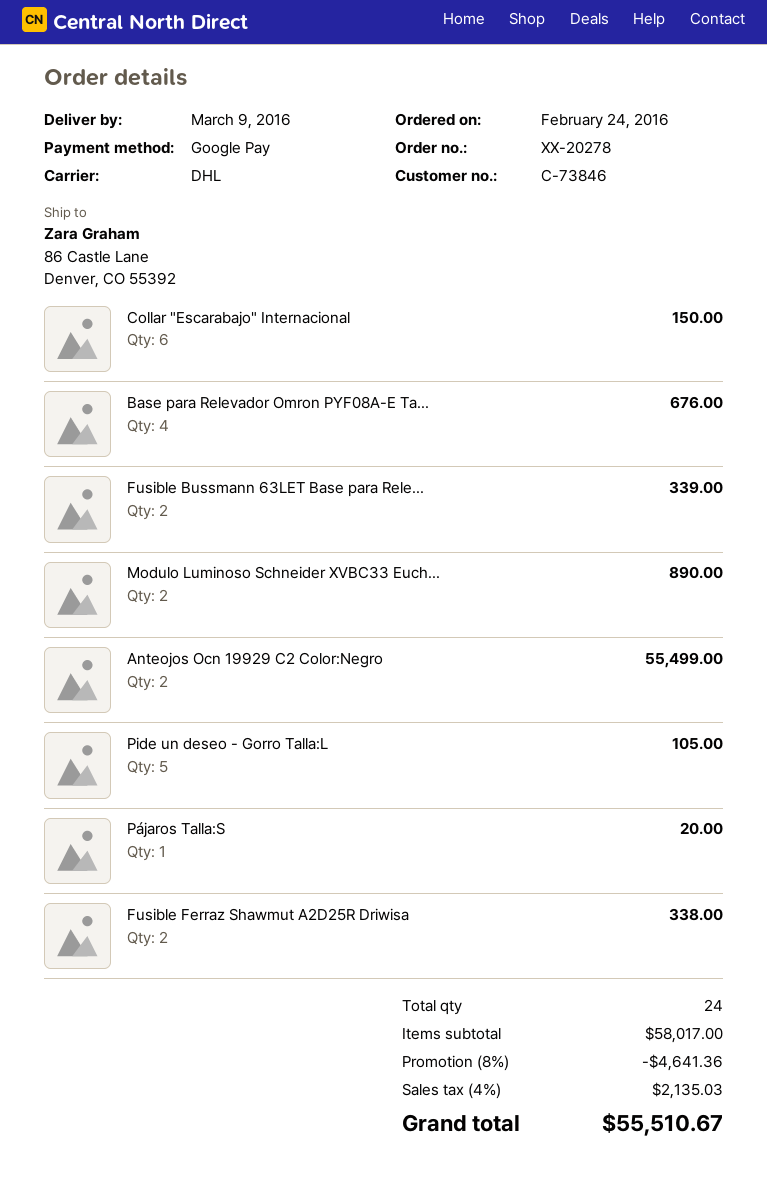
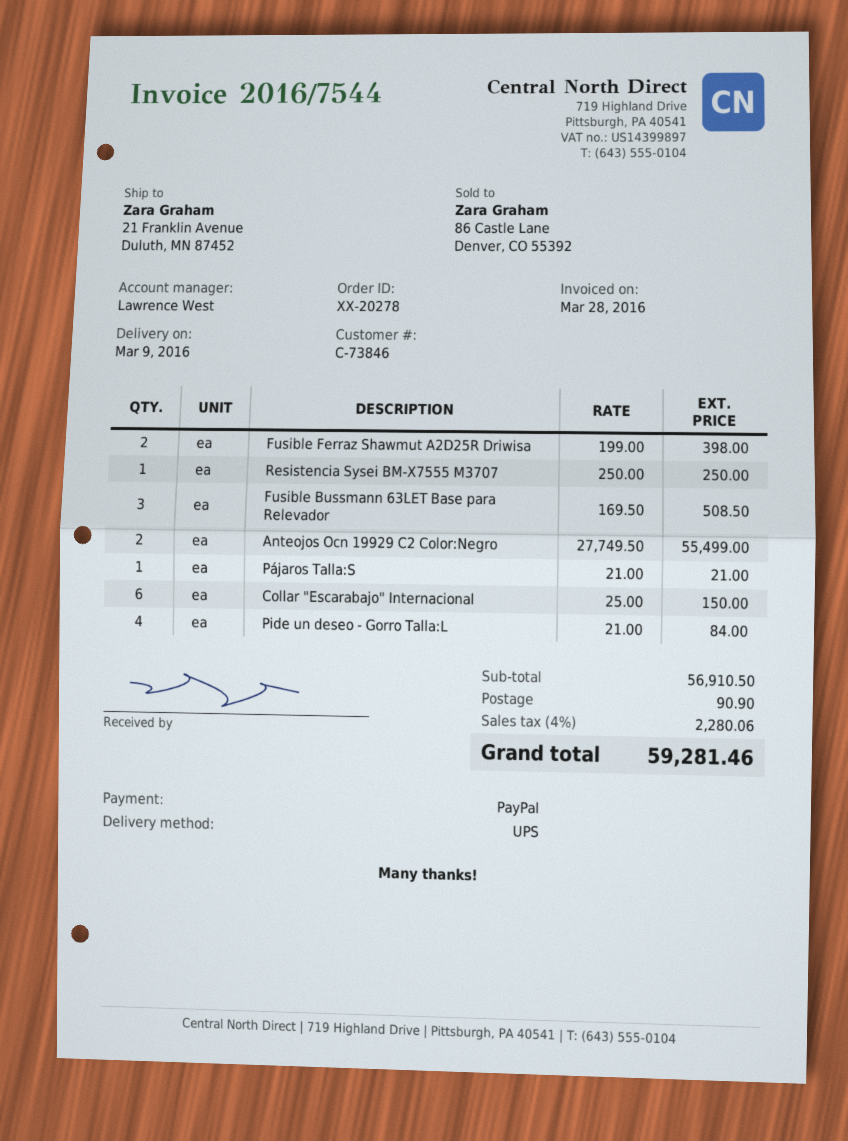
payment method: Google Pay -> PayPal
shipping method: DHL -> UPS
ship to: 86 Castle Lane, Denver, CO 55392 -> 21 Franklin Avenue, Duluth, MN 87452
Base para Relevador Omron PYF08A-E Ta...: 4 for 676.00 -> none
Fusible Bussmann 63LET Base para Rele...: 2 for 339.00 -> 3 for 508.50
Modulo Luminoso Schneider XVBC33 Euch...: 2 for 890.00 -> none
Pide un deseo - Gorro Talla:L: 5 for 105.00 -> 4 for 84.00
Pájaros Talla:S: 1 for 20.00 -> 1 for 21.00
Fusible Ferraz Shawmut A2D25R Driwisa: 2 for 338.00 -> 2 for 398.00
Resistencia Sysei BM-X7555 M3707: none -> 1 for 250.00
subtotal: 58017.00 -> 56910.50
discount: 8% = 4641.36 -> none
shipping: none -> 90.90
tax: 4% = 2135.03 -> 4% = 2280.06
total: 55510.67 -> 59281.46

